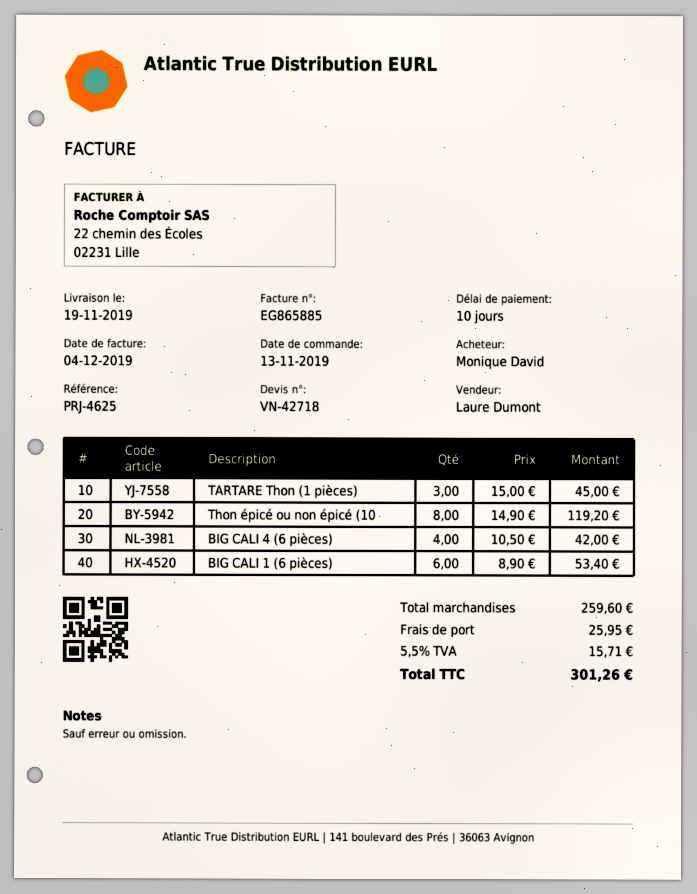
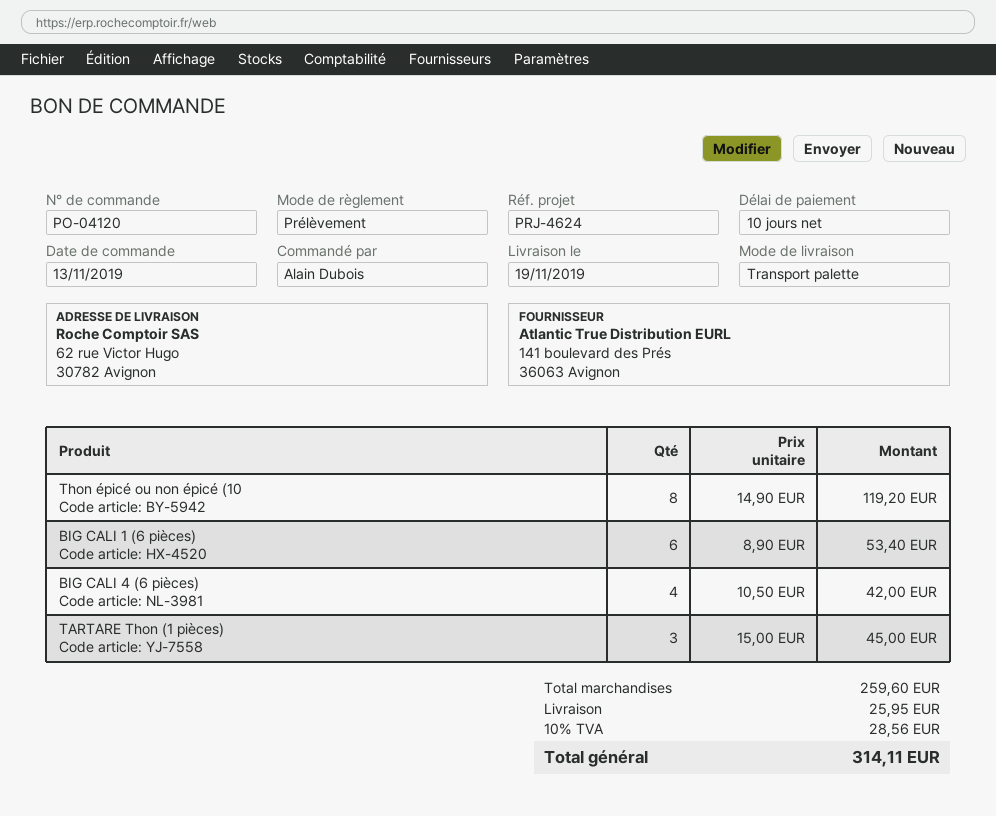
reference: PRJ-4625 -> PRJ-4624
ordered by: Monique David -> Alain Dubois
tax: 5.5% = 15.71 -> 10% = 28.56
total: 301.26 -> 314.11

